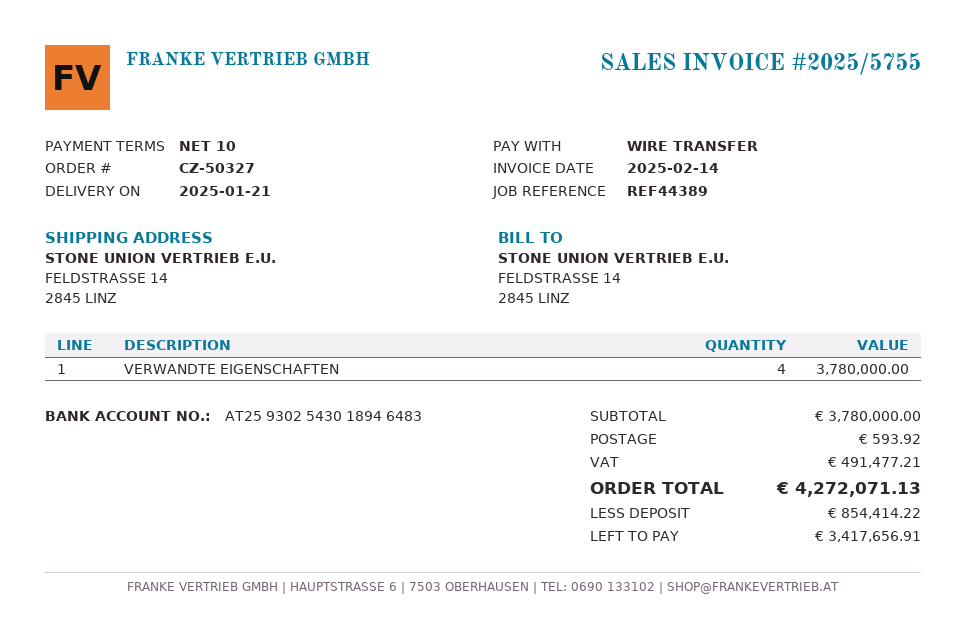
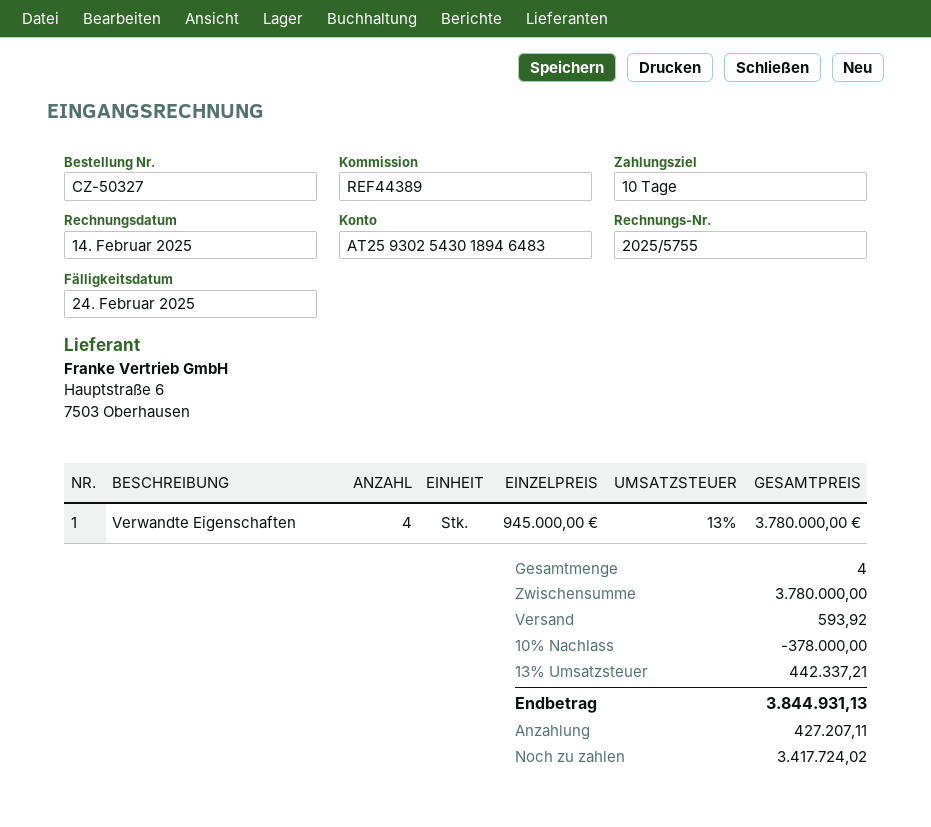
discount: none -> 10% = 378000.00
tax: 491477.21 -> 442337.21
total: 4272071.13 -> 3844931.13
deposit: 854414.22 -> 427207.11
balance: 3417656.91 -> 3417724.02

